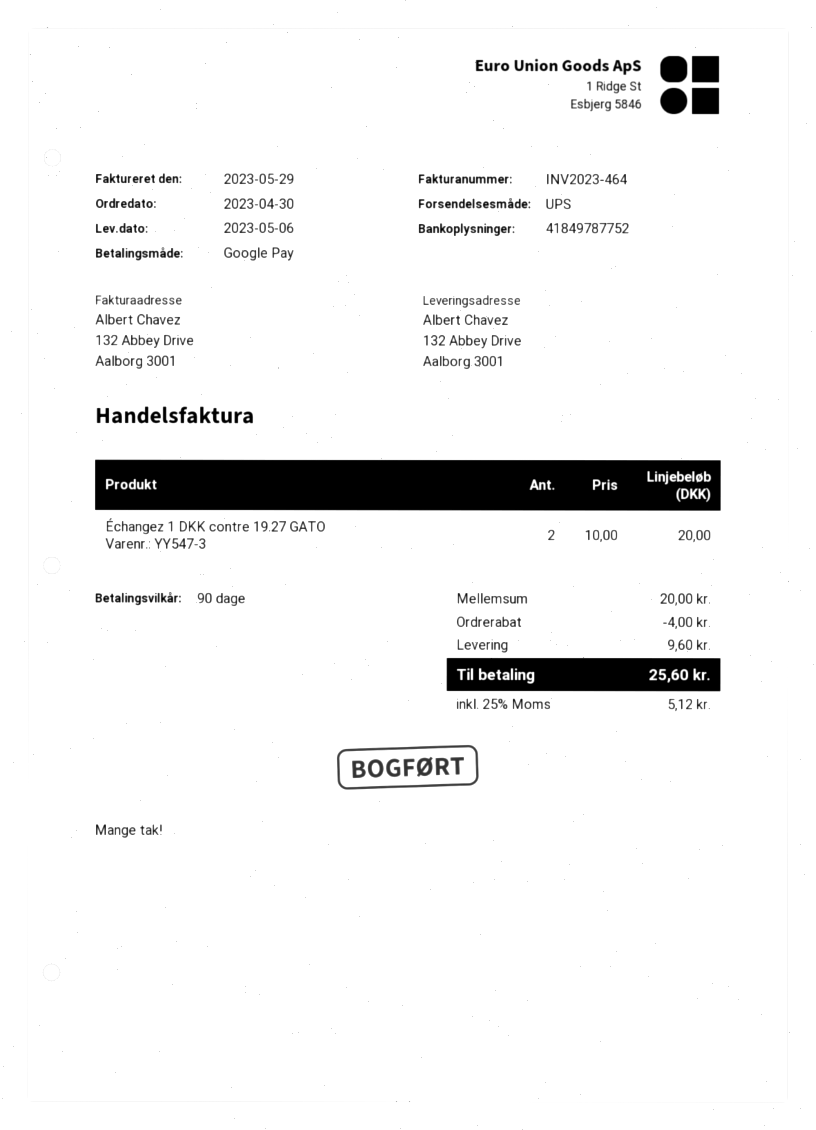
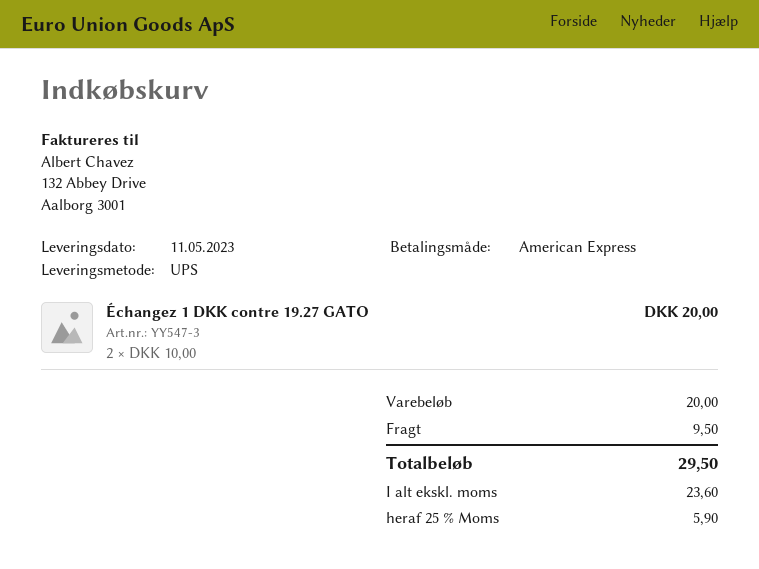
delivery date: 2023-05-06 -> 2023-05-11
payment method: Google Pay -> American Express
discount: 4.00 -> none
shipping: 9.60 -> 9.50
tax: 25% = 5.12 -> 25% = 5.90
total: 25.60 -> 29.50

